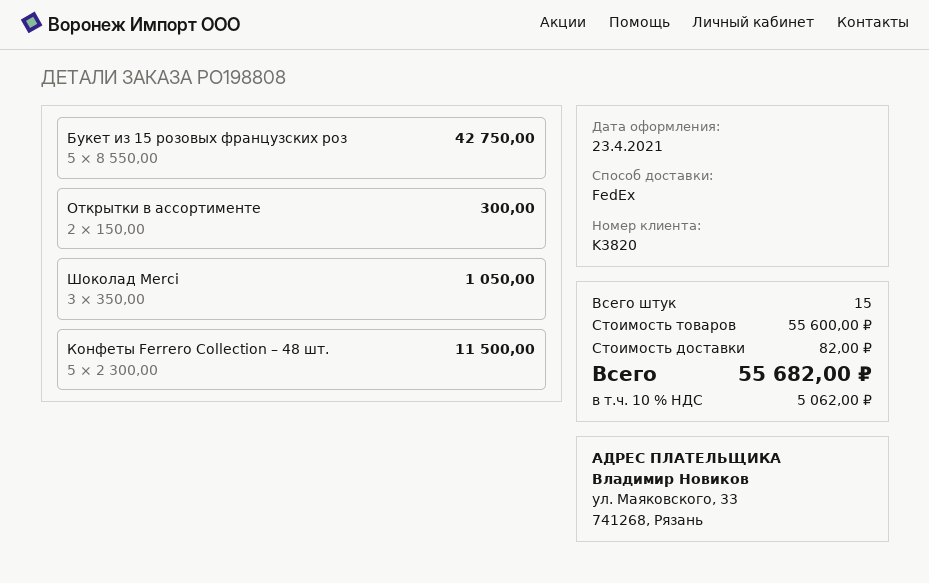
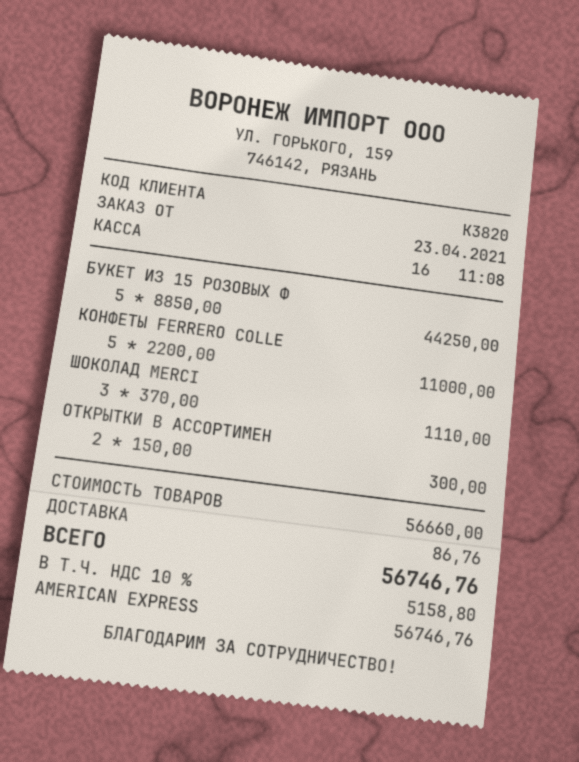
Букет из 15 розовых французских роз: 5 x 8550.00 = 42750.00 -> 5 x 8850.00 = 44250.00
Шоколад Merci: 3 x 350.00 = 1050.00 -> 3 x 370.00 = 1110.00
Конфеты Ferrero Collection – 48 шт.: 5 x 2300.00 = 11500.00 -> 5 x 2200.00 = 11000.00
subtotal: 55600.00 -> 56660.00
shipping: 82.00 -> 86.76
tax: 10% = 5062.00 -> 10% = 5158.80
total: 55682.00 -> 56746.76

